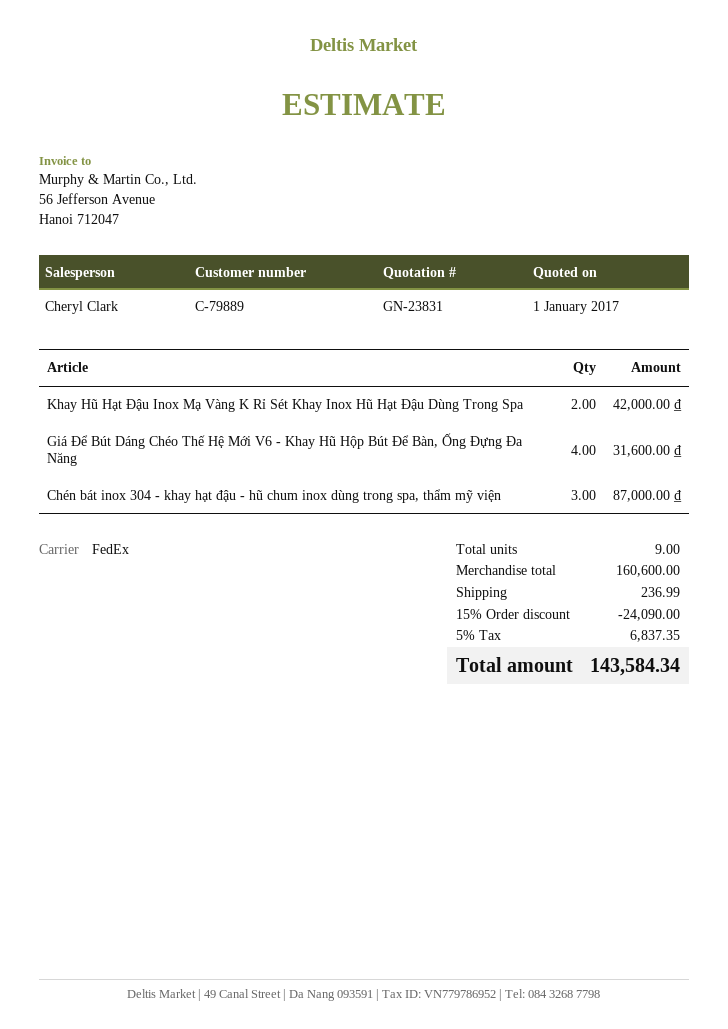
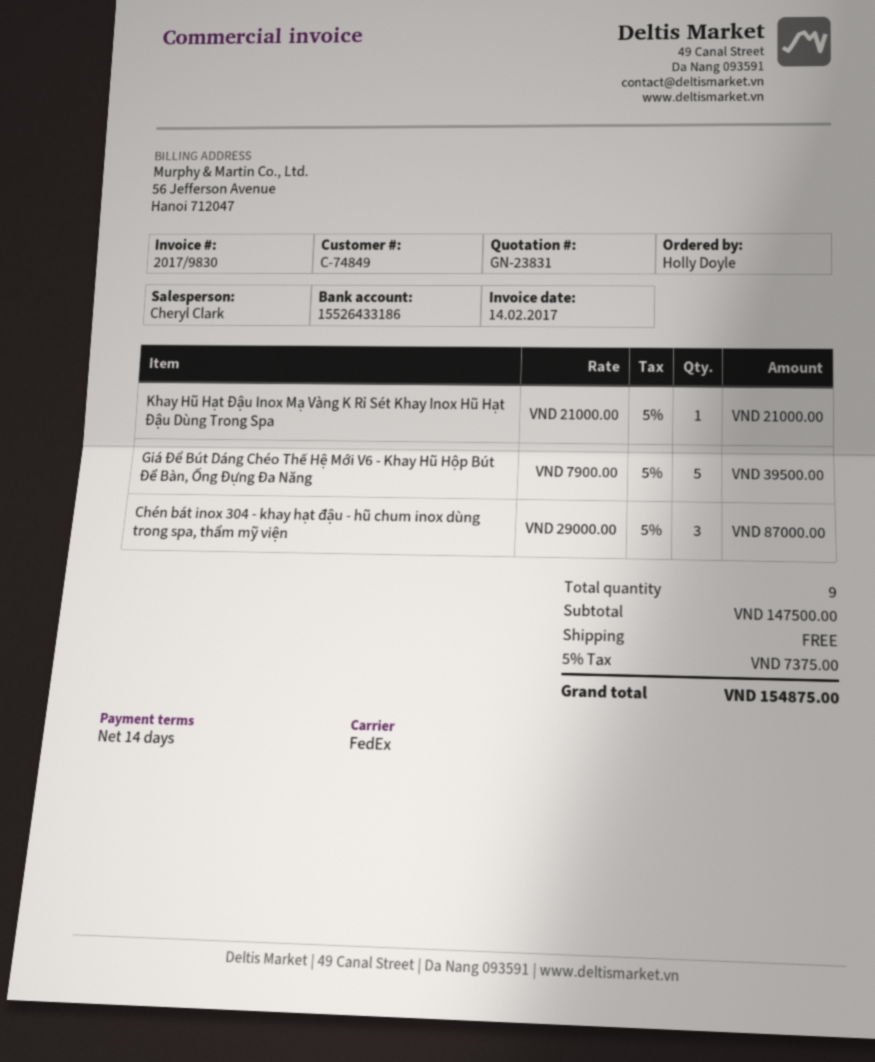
customer number: C-79889 -> C-74849
Khay Hũ Hạt Đậu Inox Mạ Vàng K Rỉ Sét Khay Inox Hũ Hạt Đậu Dùng Trong Spa: 2 for 42000.00 -> 1 for 21000.00
Giá Để Bút Dáng Chéo Thế Hệ Mới V6 - Khay Hũ Hộp Bút Để Bàn, Ống Đựng Đa Năng: 4 for 31600.00 -> 5 for 39500.00
subtotal: 160600.00 -> 147500.00
discount: 15% = 24090.00 -> none
shipping: 236.99 -> 0.00
tax: 5% = 6837.35 -> 5% = 7375.00
total: 143584.34 -> 154875.00

